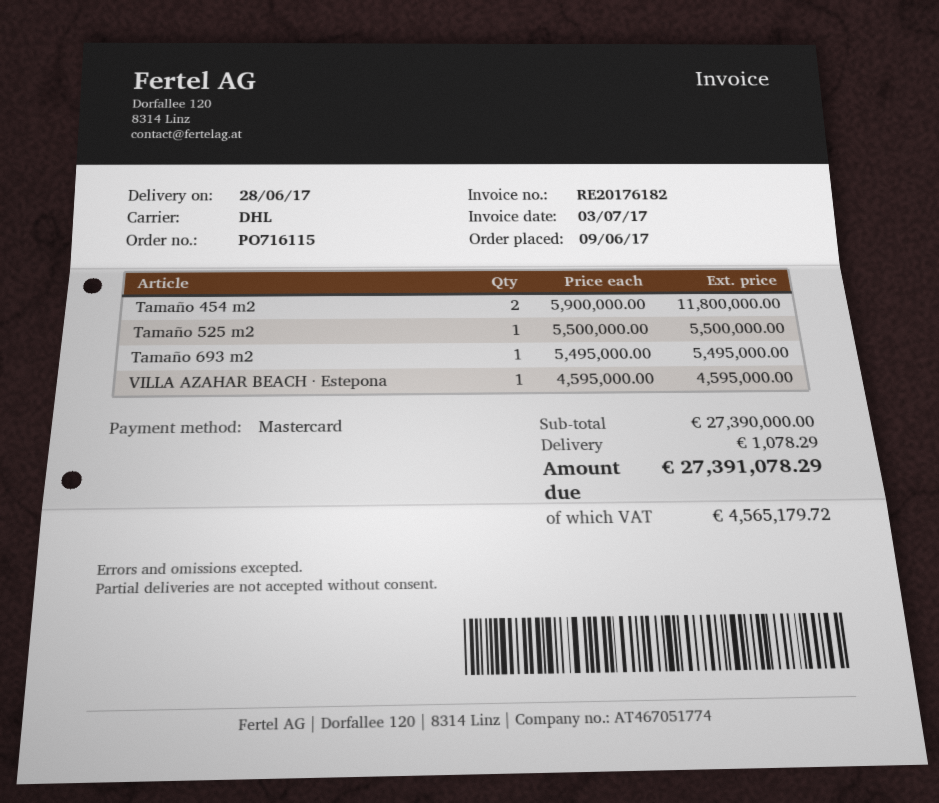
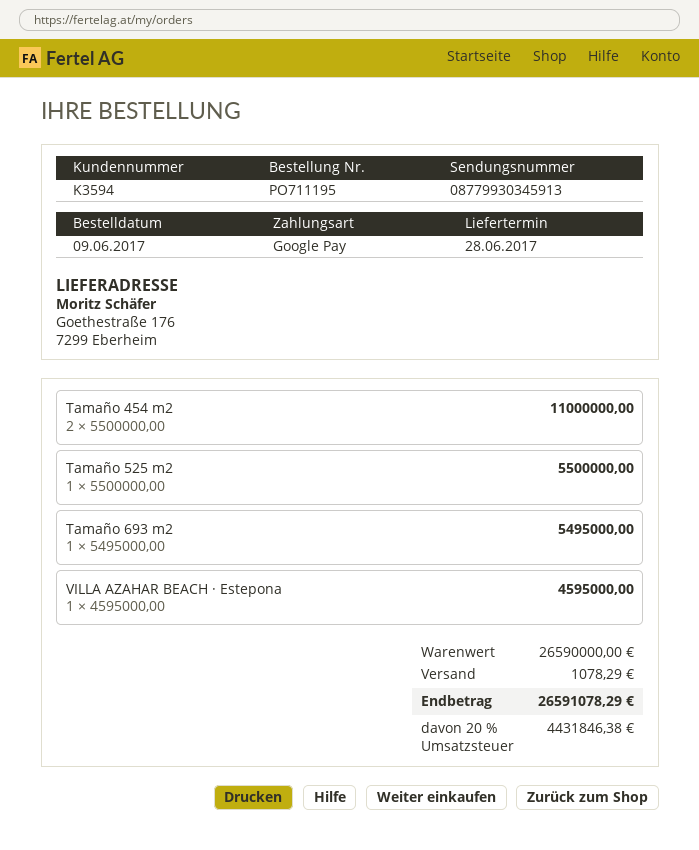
order number: PO716115 -> PO711195
payment method: Mastercard -> Google Pay
Tamaño 454 m2: 2 x 5900000.00 = 11800000.00 -> 2 x 5500000.00 = 11000000.00
subtotal: 27390000.00 -> 26590000.00
tax: 4565179.72 -> 4431846.38
total: 27391078.29 -> 26591078.29

